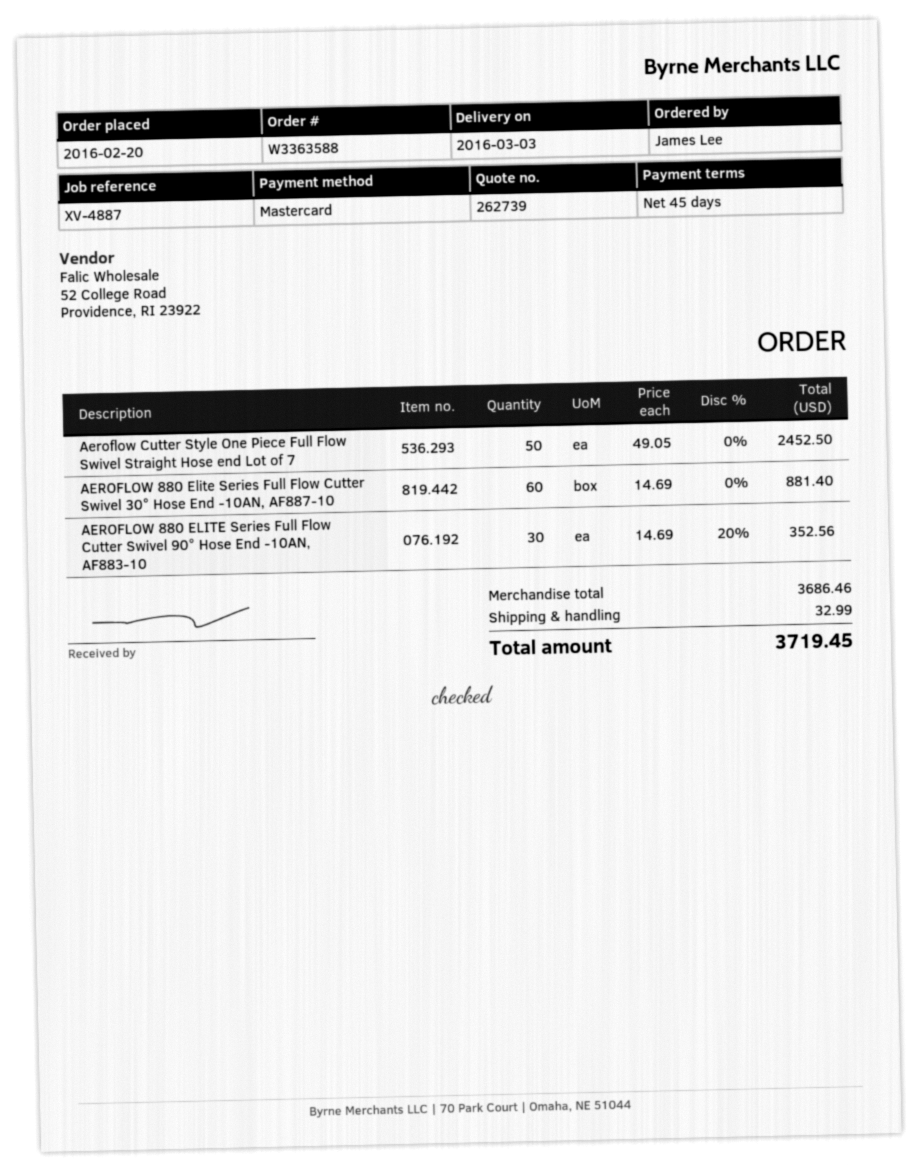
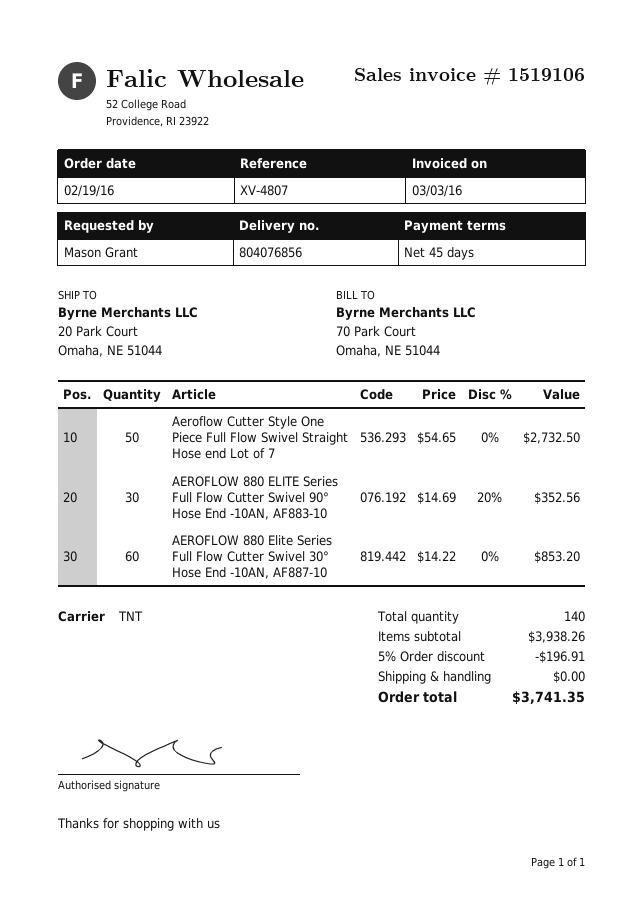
order date: 2016-02-20 -> 2016-02-19
reference: XV-4887 -> XV-4807
ordered by: James Lee -> Mason Grant
Aeroflow Cutter Style One Piece Full Flow Swivel Straight Hose end Lot of 7: 50 x 49.05 = 2452.50 -> 50 x 54.65 = 2732.50
AEROFLOW 880 Elite Series Full Flow Cutter Swivel 30° Hose End -10AN, AF887-10: 60 x 14.69 = 881.40 -> 60 x 14.22 = 853.20
subtotal: 3686.46 -> 3938.26
discount: none -> 5% = 196.91
shipping: 32.99 -> 0.00
total: 3719.45 -> 3741.35

